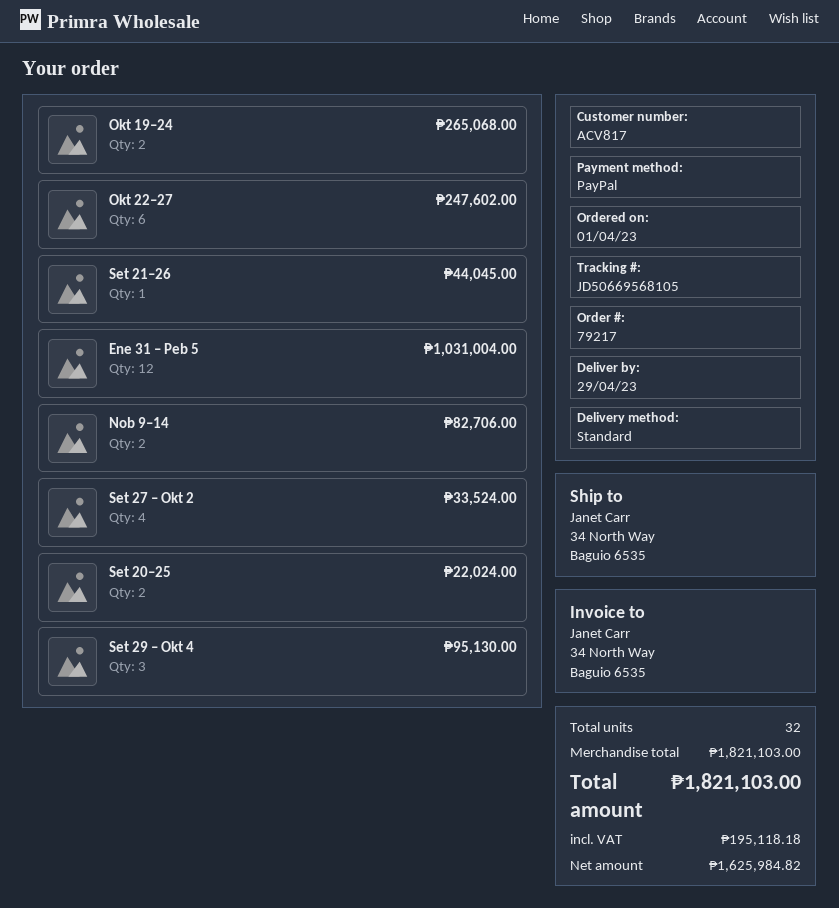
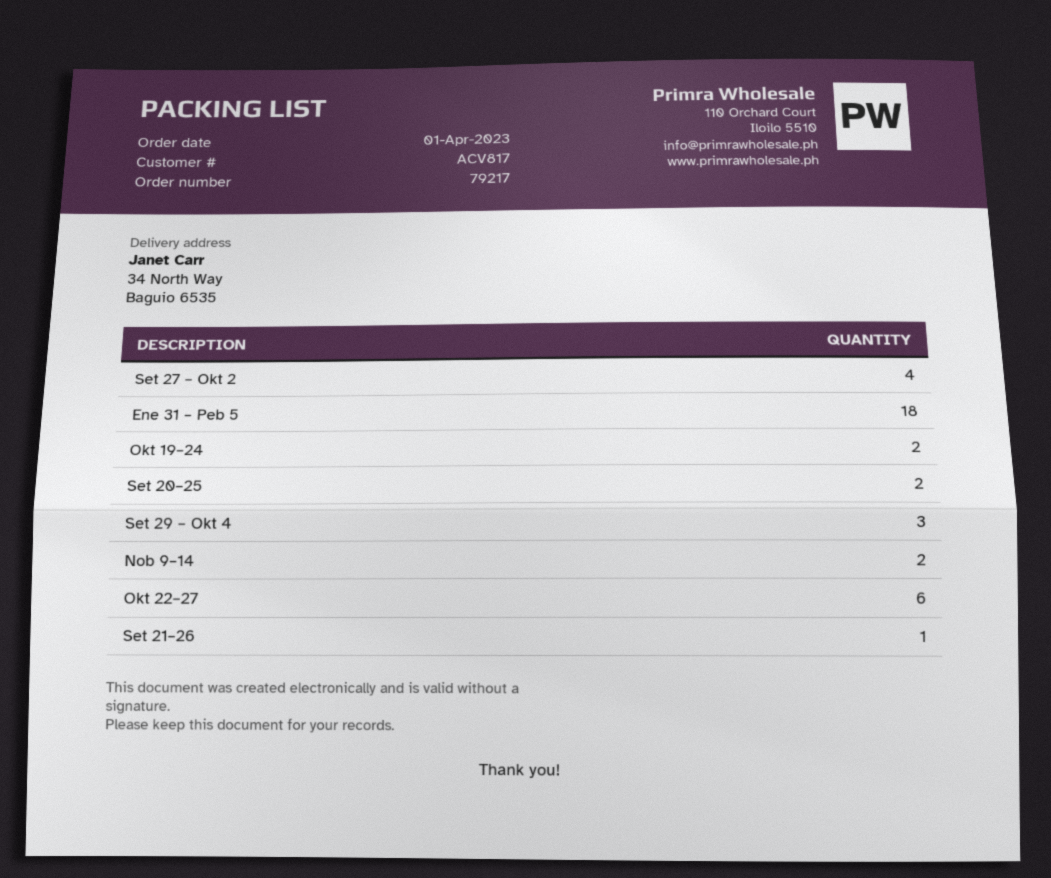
Ene 31 – Peb 5: 12 -> 18

